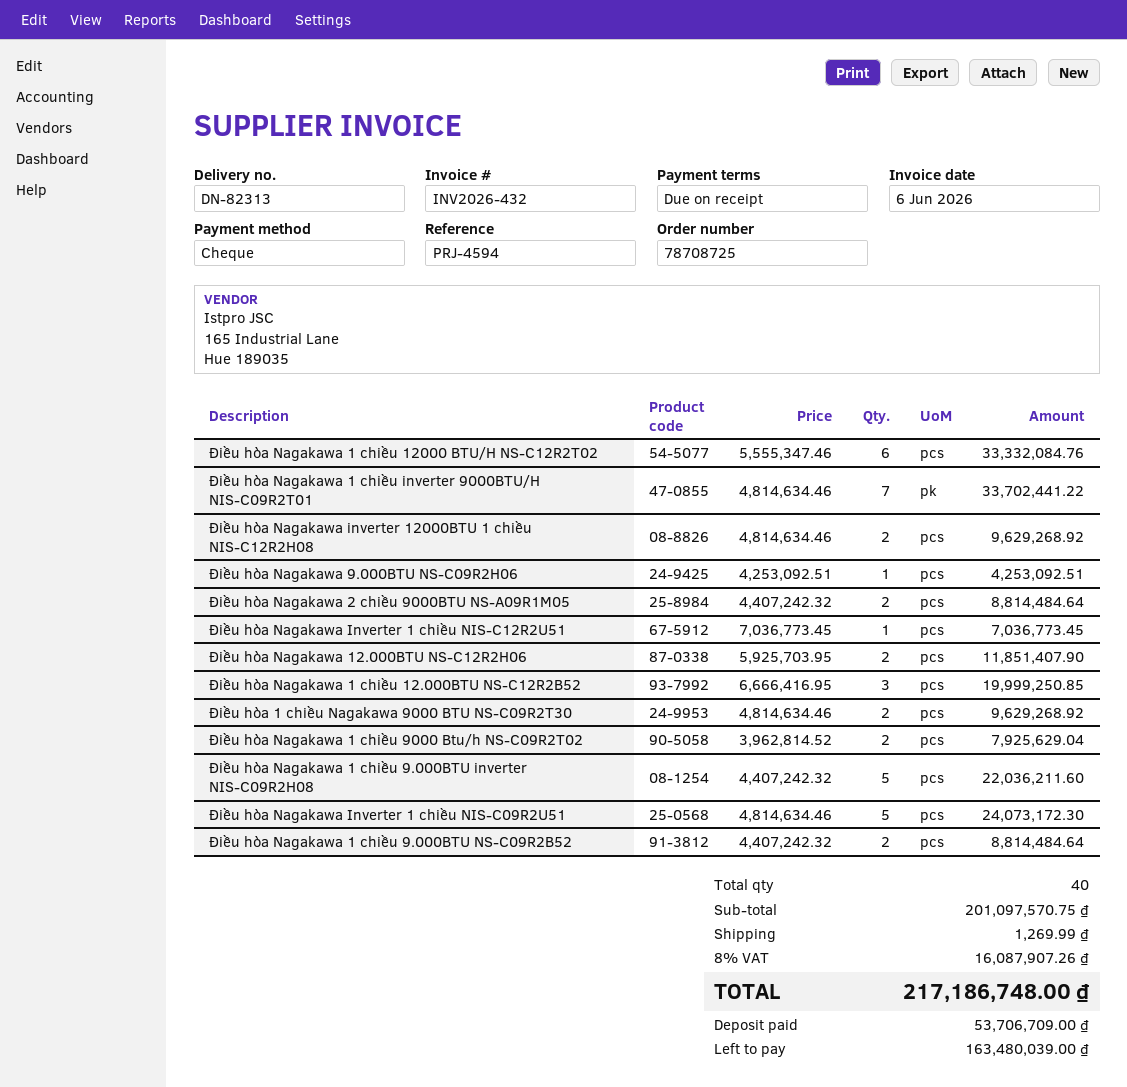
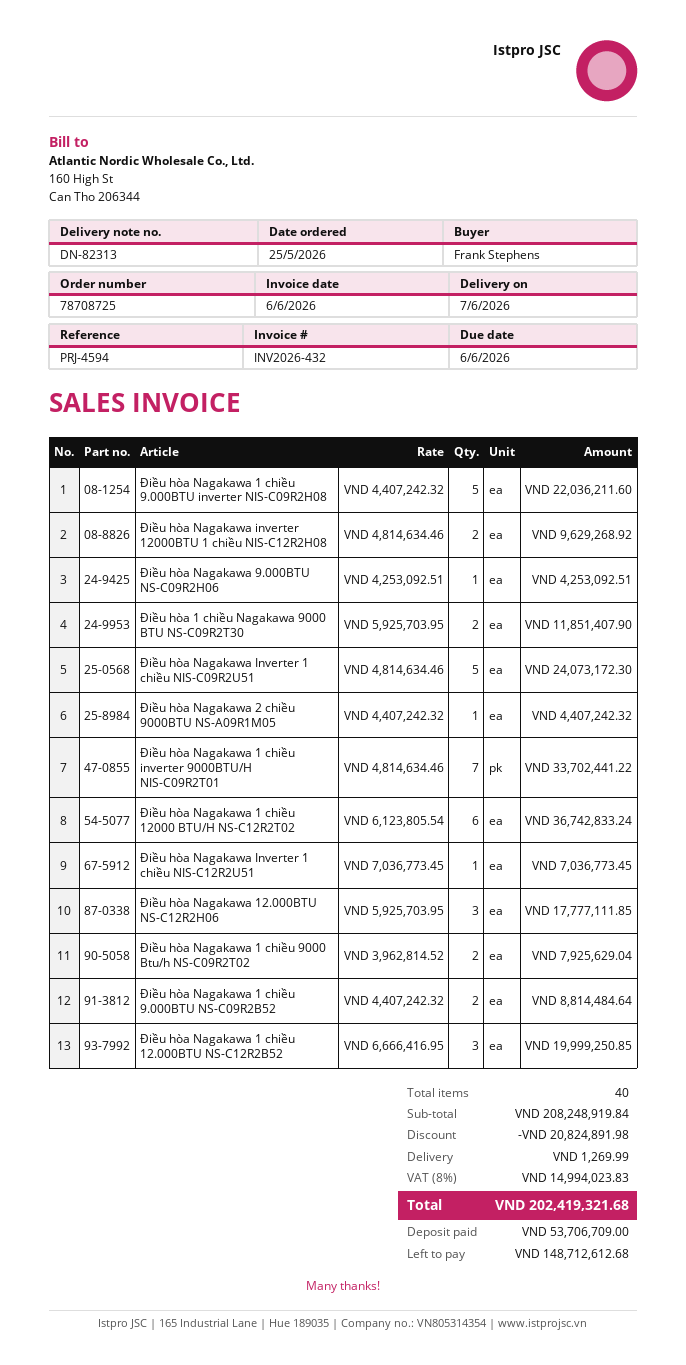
Điều hòa Nagakawa 1 chiều 12000 BTU/H NS-C12R2T02: 6 x 5555347.46 = 33332084.76 -> 6 x 6123805.54 = 36742833.24
Điều hòa Nagakawa 2 chiều 9000BTU NS-A09R1M05: 2 x 4407242.32 = 8814484.64 -> 1 x 4407242.32 = 4407242.32
Điều hòa Nagakawa 12.000BTU NS-C12R2H06: 2 x 5925703.95 = 11851407.90 -> 3 x 5925703.95 = 17777111.85
Điều hòa 1 chiều Nagakawa 9000 BTU NS-C09R2T30: 2 x 4814634.46 = 9629268.92 -> 2 x 5925703.95 = 11851407.90
subtotal: 201097570.75 -> 208248919.84
discount: none -> 20824891.98
tax: 8% = 16087907.26 -> 8% = 14994023.83
total: 217186748.00 -> 202419321.68
balance: 163480039.00 -> 148712612.68

